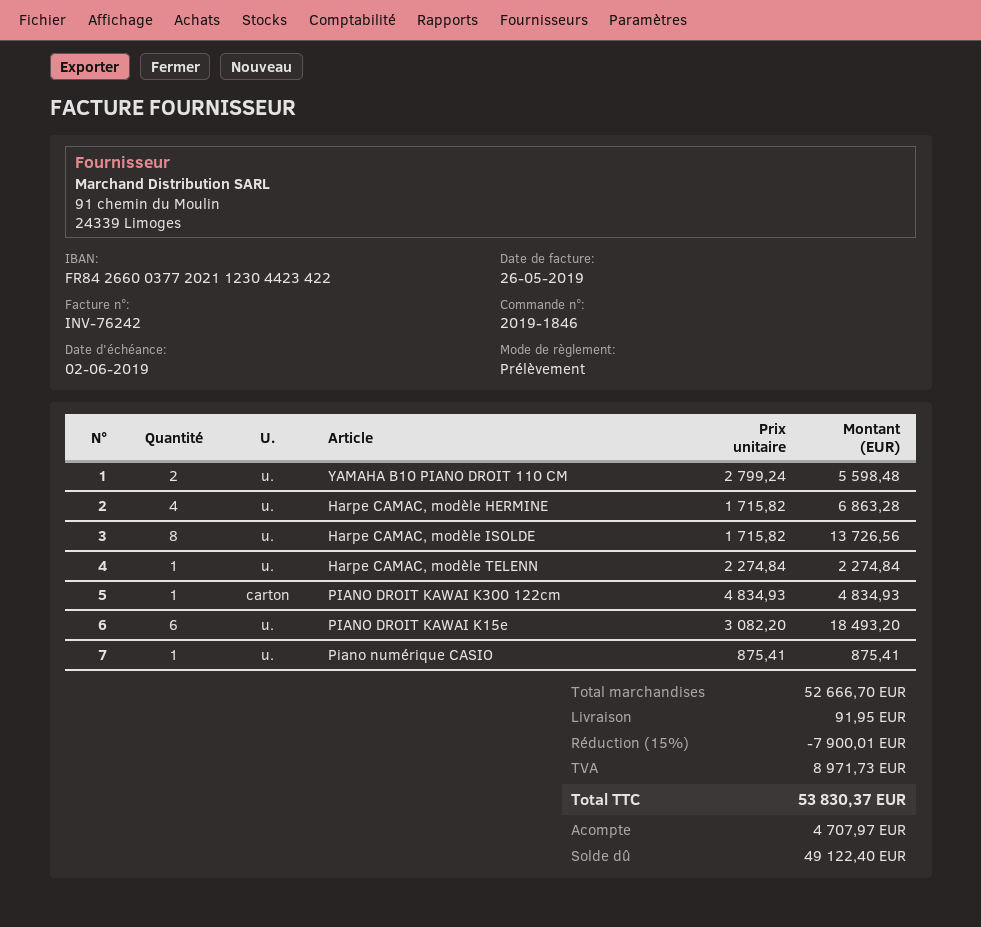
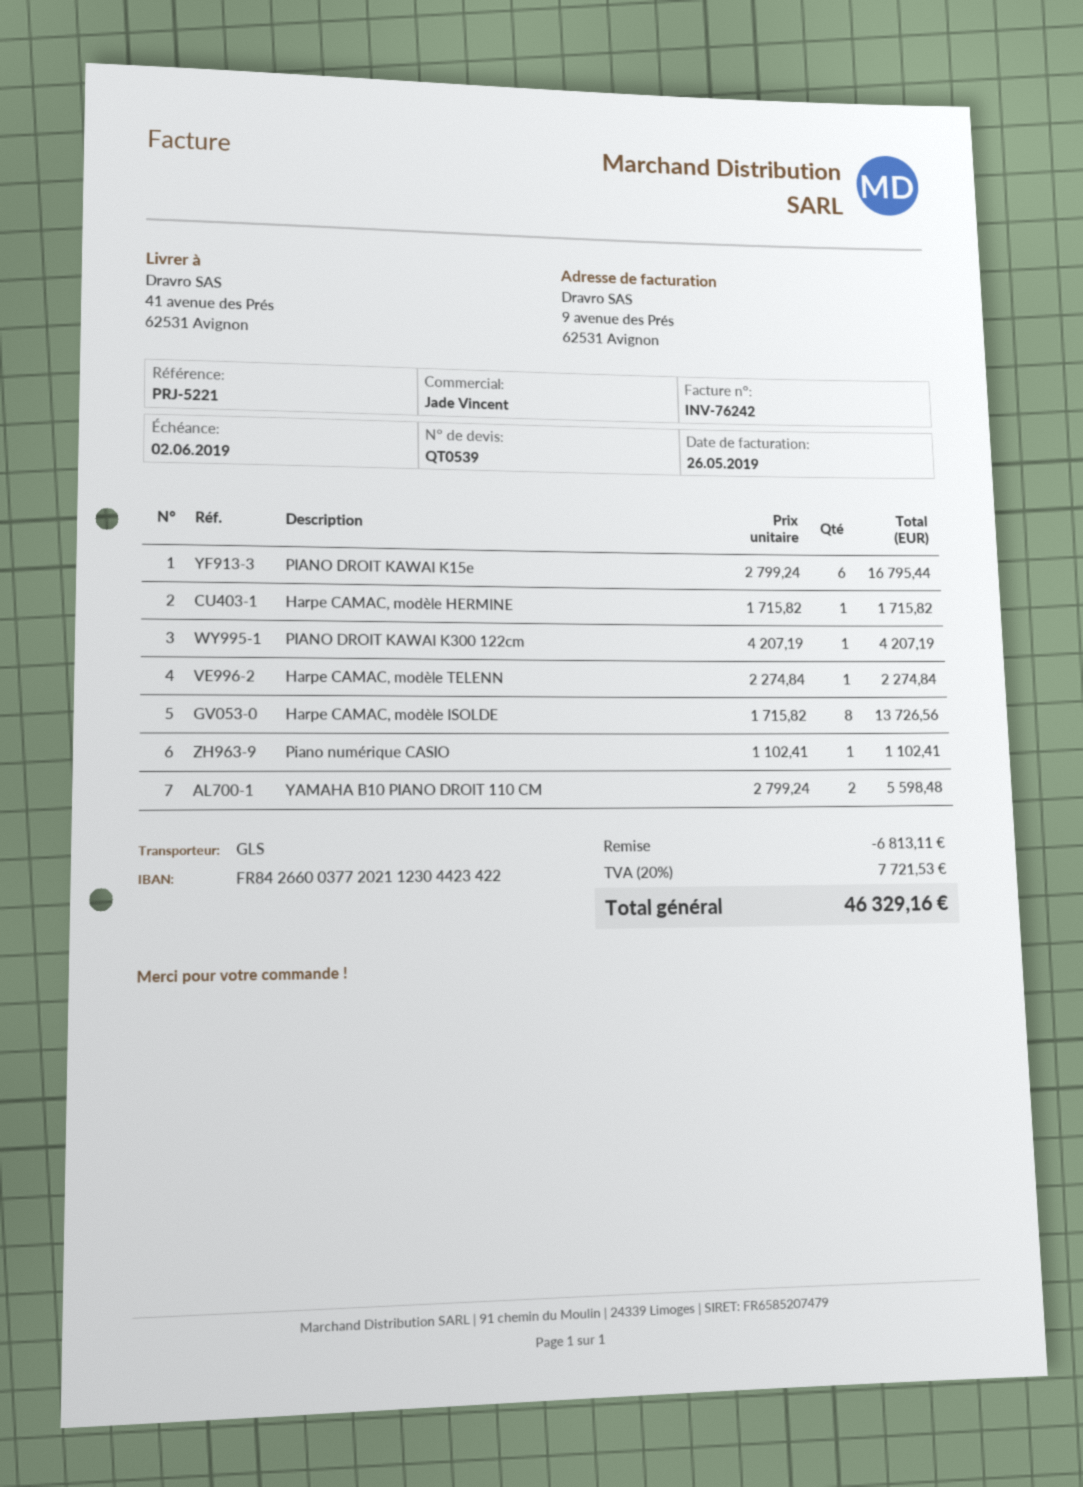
Harpe CAMAC, modèle HERMINE: 4 x 1715.82 = 6863.28 -> 1 x 1715.82 = 1715.82
PIANO DROIT KAWAI K300 122cm: 1 x 4834.93 = 4834.93 -> 1 x 4207.19 = 4207.19
PIANO DROIT KAWAI K15e: 6 x 3082.20 = 18493.20 -> 6 x 2799.24 = 16795.44
Piano numérique CASIO: 1 x 875.41 = 875.41 -> 1 x 1102.41 = 1102.41
discount: 7900.01 -> 6813.11
shipping: 91.95 -> none
tax: 8971.73 -> 7721.53
total: 53830.37 -> 46329.16

